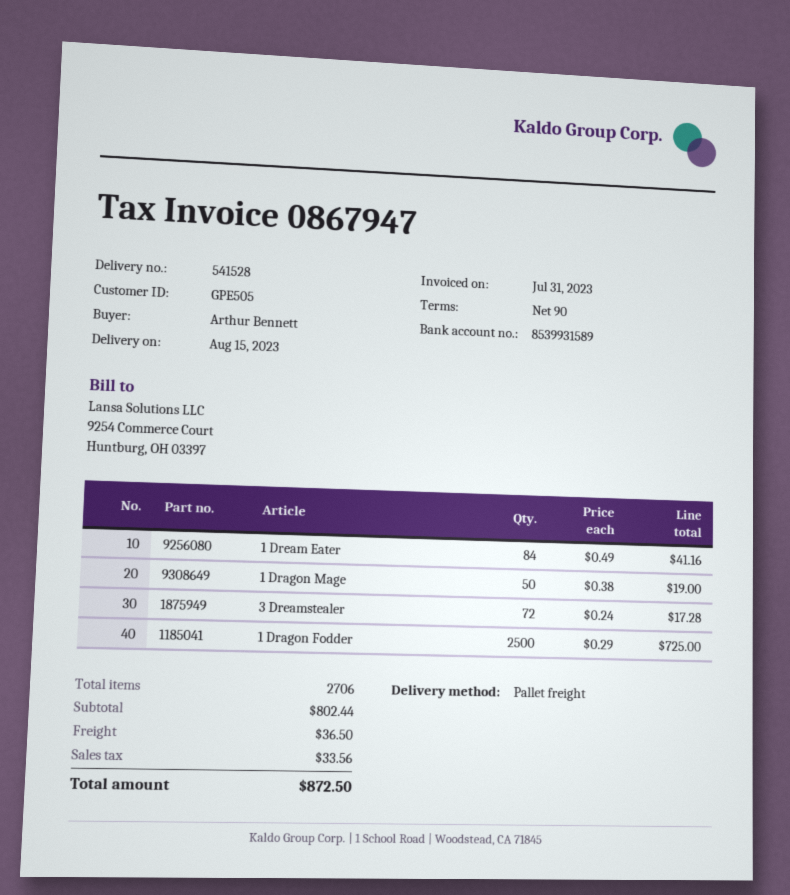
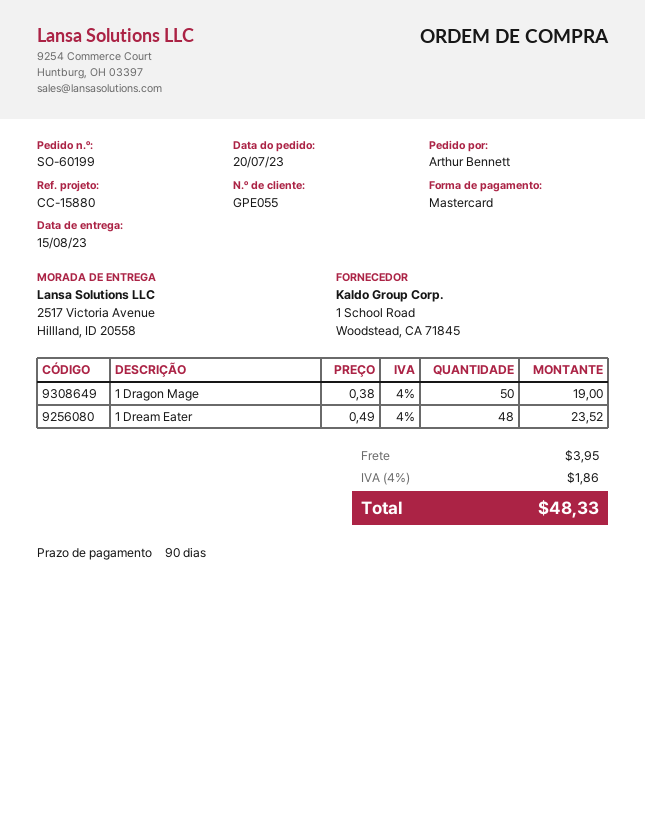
customer number: GPE505 -> GPE055
1 Dream Eater: 84 x 0.49 = 41.16 -> 48 x 0.49 = 23.52
3 Dreamstealer: 72 x 0.24 = 17.28 -> none
1 Dragon Fodder: 2500 x 0.29 = 725.00 -> none
shipping: 36.50 -> 3.95
tax: 33.56 -> 1.86
total: 872.50 -> 48.33

